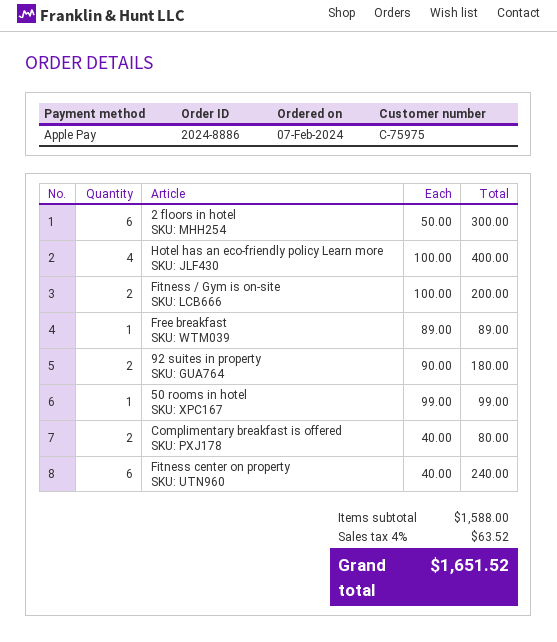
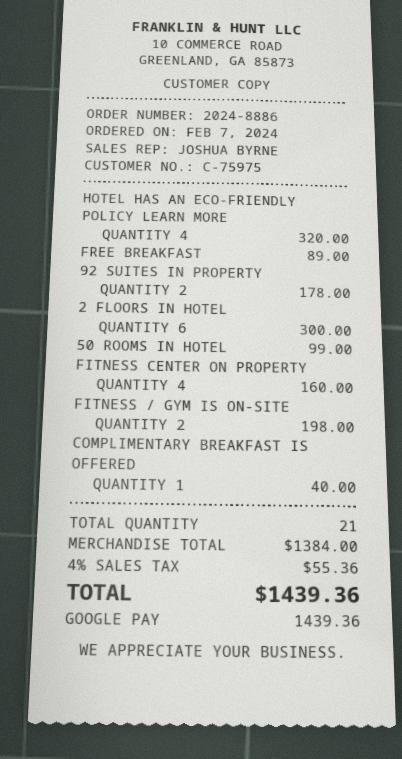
payment method: Apple Pay -> Google Pay
Hotel has an eco-friendly policy Learn more: 4 for 400.00 -> 4 for 320.00
Fitness / Gym is on-site: 2 for 200.00 -> 2 for 198.00
92 suites in property: 2 for 180.00 -> 2 for 178.00
Complimentary breakfast is offered: 2 for 80.00 -> 1 for 40.00
Fitness center on property: 6 for 240.00 -> 4 for 160.00
subtotal: 1588.00 -> 1384.00
tax: 4% = 63.52 -> 4% = 55.36
total: 1651.52 -> 1439.36

